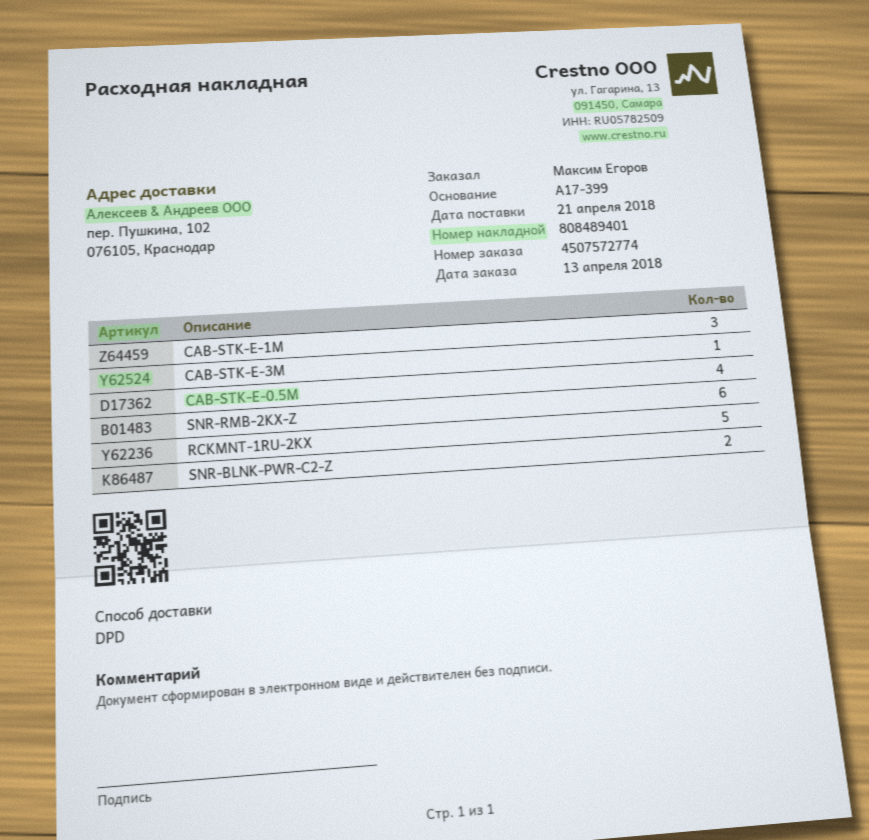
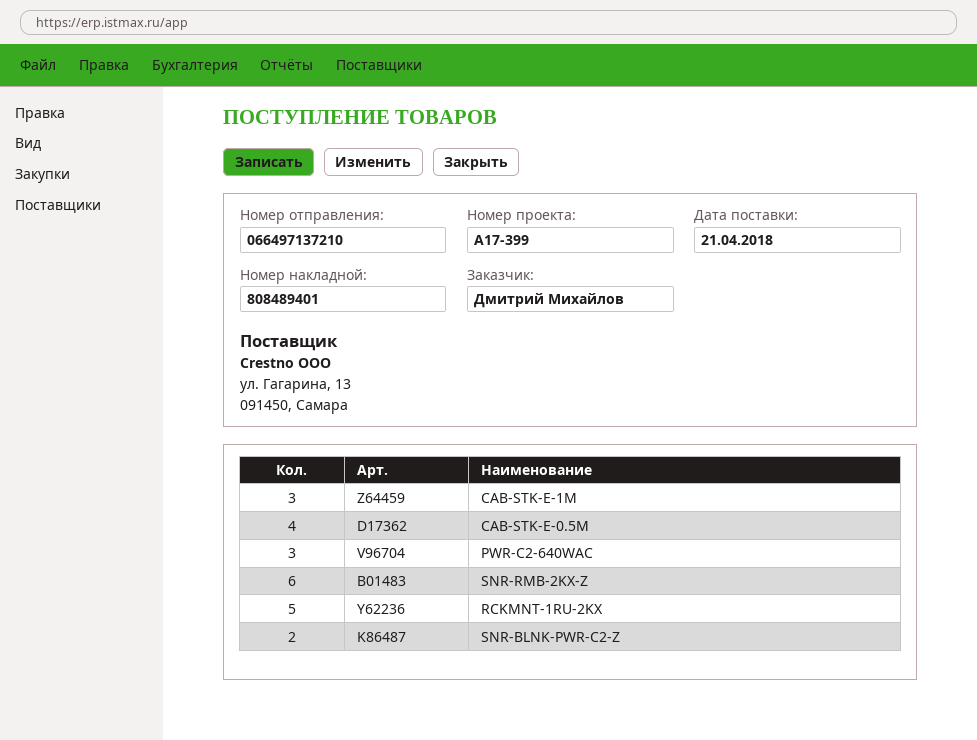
ordered by: Максим Егоров -> Дмитрий Михайлов
CAB-STK-E-3M: 1 -> none
PWR-C2-640WAC: none -> 3

